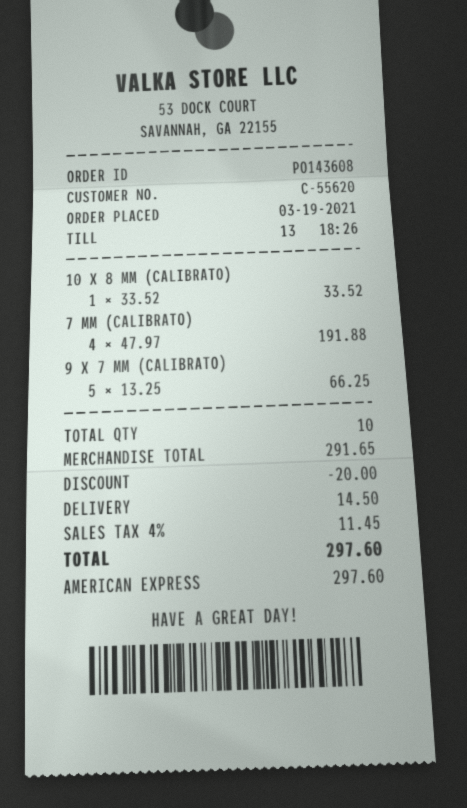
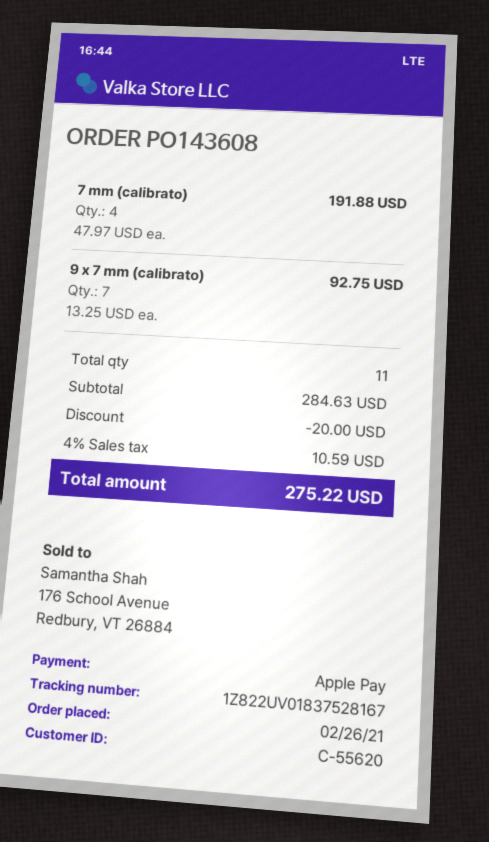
order date: 2021-03-19 -> 2021-02-26
payment method: American Express -> Apple Pay
10 X 8 MM (CALIBRATO): 1 x 33.52 = 33.52 -> none
9 X 7 MM (CALIBRATO): 5 x 13.25 = 66.25 -> 7 x 13.25 = 92.75
total quantity: 10 -> 11
subtotal: 291.65 -> 284.63
shipping: 14.50 -> none
tax: 4% = 11.45 -> 4% = 10.59
total: 297.60 -> 275.22

